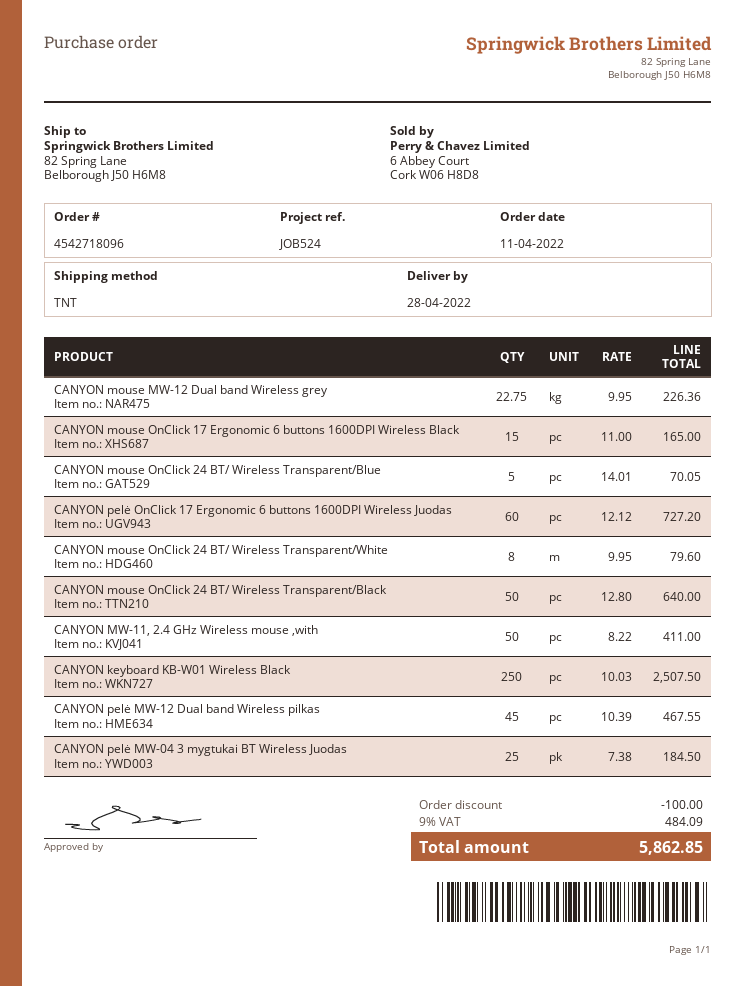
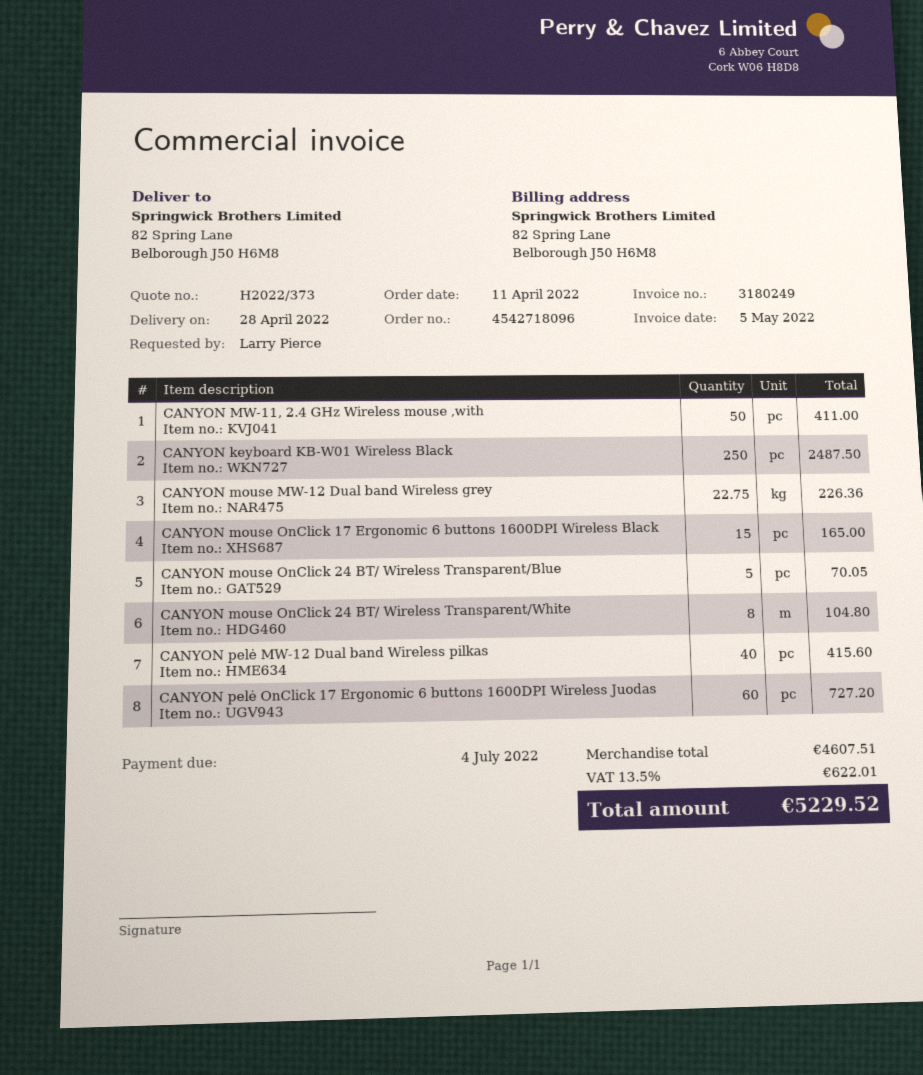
CANYON mouse OnClick 24 BT/ Wireless Transparent/White: 8 for 79.60 -> 8 for 104.80
CANYON mouse OnClick 24 BT/ Wireless Transparent/Black: 50 for 640.00 -> none
CANYON keyboard KB-W01 Wireless Black: 250 for 2507.50 -> 250 for 2487.50
CANYON pelė MW-12 Dual band Wireless pilkas: 45 for 467.55 -> 40 for 415.60
CANYON pelė MW-04 3 mygtukai BT Wireless Juodas: 25 for 184.50 -> none
discount: 100.00 -> none
tax: 9% = 484.09 -> 13.5% = 622.01
total: 5862.85 -> 5229.52

